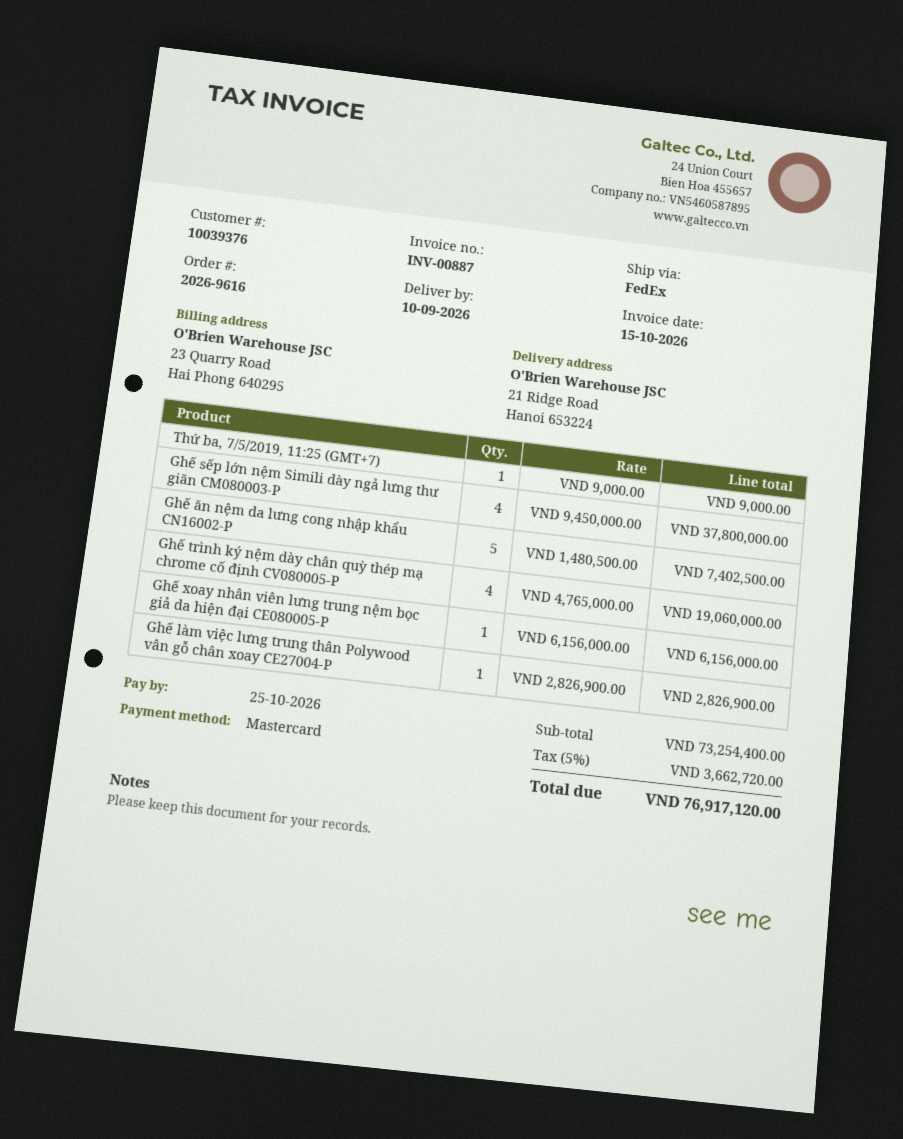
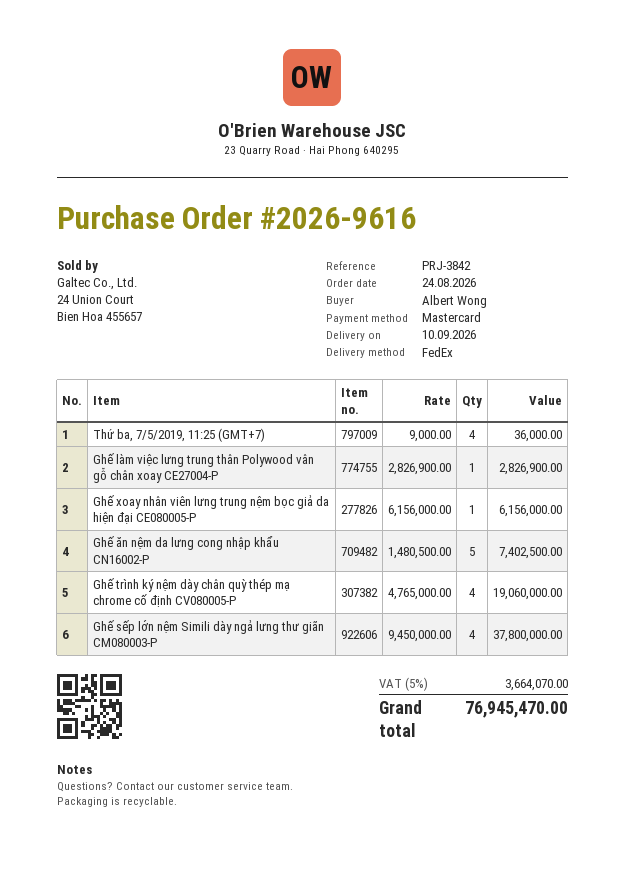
Thứ ba, 7/5/2019, 11:25 (GMT+7): 1 x 9000.00 = 9000.00 -> 4 x 9000.00 = 36000.00
tax: 5% = 3662720.00 -> 5% = 3664070.00
total: 76917120.00 -> 76945470.00

